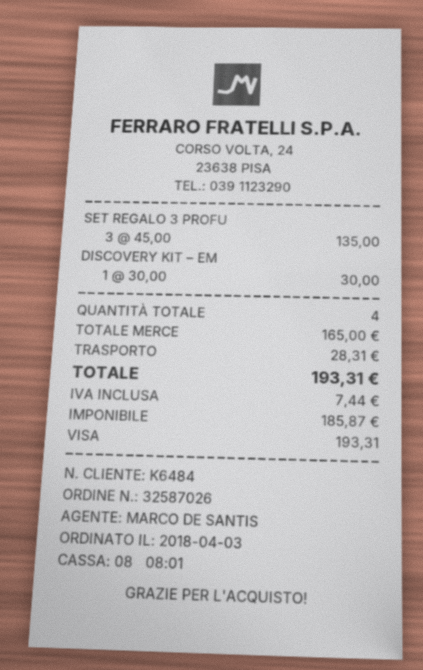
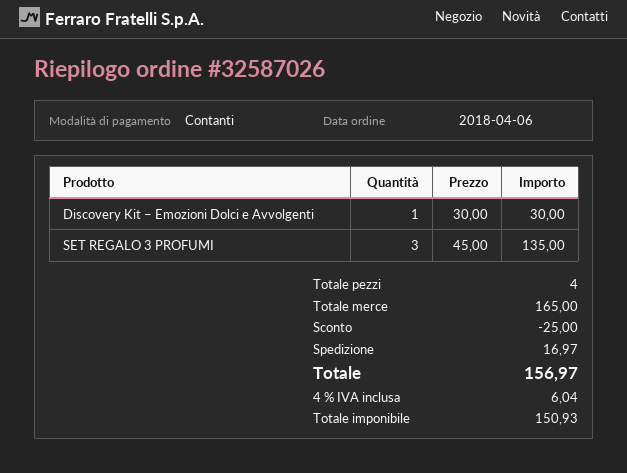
order date: 2018-04-03 -> 2018-04-06
payment method: Visa -> cash
discount: none -> 25.00
shipping: 28.31 -> 16.97
net: 185.87 -> 150.93
tax: 7.44 -> 6.04
total: 193.31 -> 156.97

